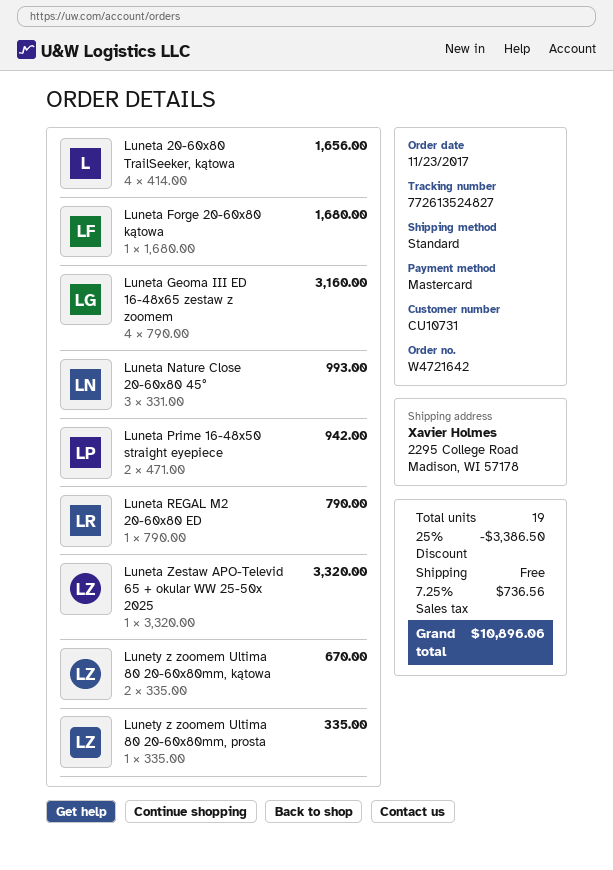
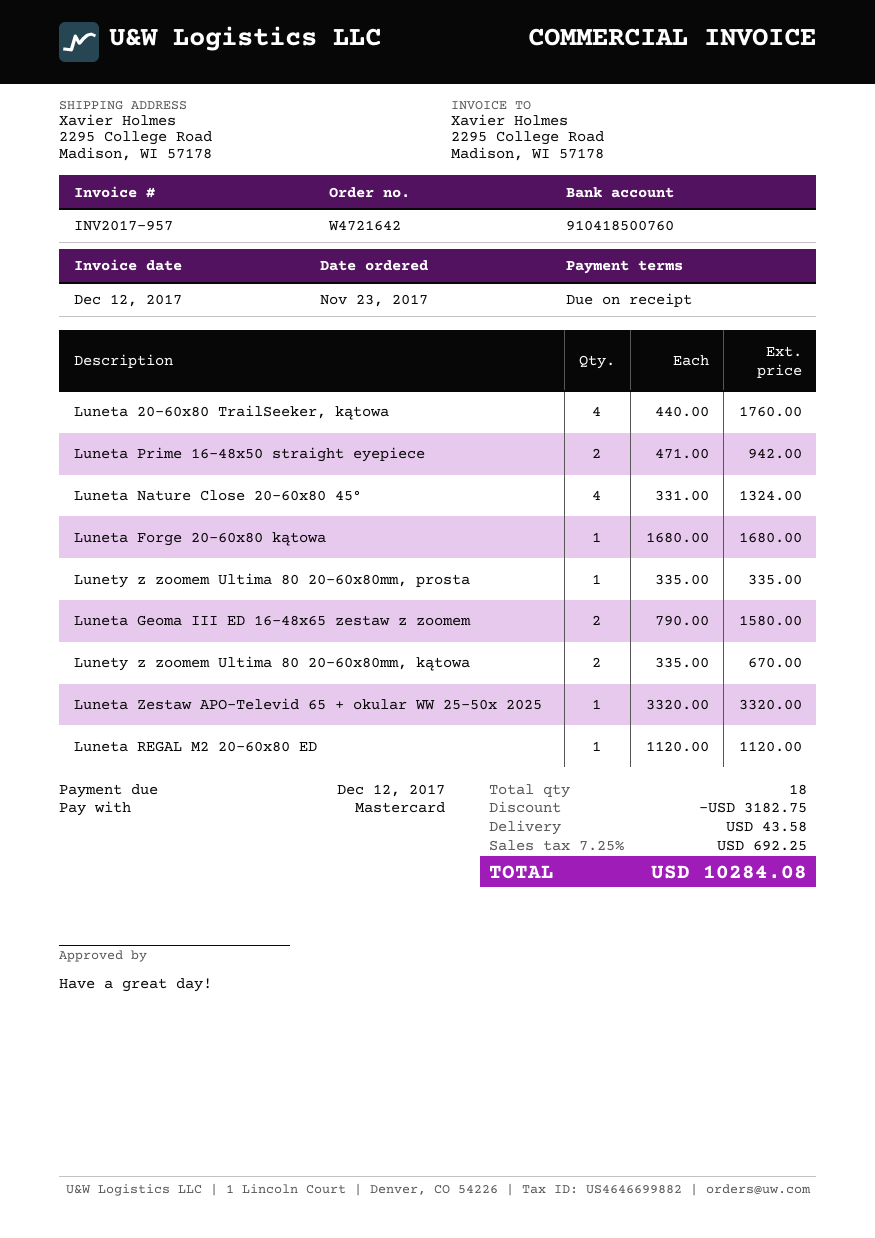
Luneta 20-60x80 TrailSeeker, kątowa: 4 x 414.00 = 1656.00 -> 4 x 440.00 = 1760.00
Luneta Geoma III ED 16-48x65 zestaw z zoomem: 4 x 790.00 = 3160.00 -> 2 x 790.00 = 1580.00
Luneta Nature Close 20-60x80 45°: 3 x 331.00 = 993.00 -> 4 x 331.00 = 1324.00
Luneta REGAL M2 20-60x80 ED: 1 x 790.00 = 790.00 -> 1 x 1120.00 = 1120.00
total quantity: 19 -> 18
discount: 3386.50 -> 3182.75
shipping: 0.00 -> 43.58
tax: 7.25% = 736.56 -> 7.25% = 692.25
total: 10896.06 -> 10284.08

